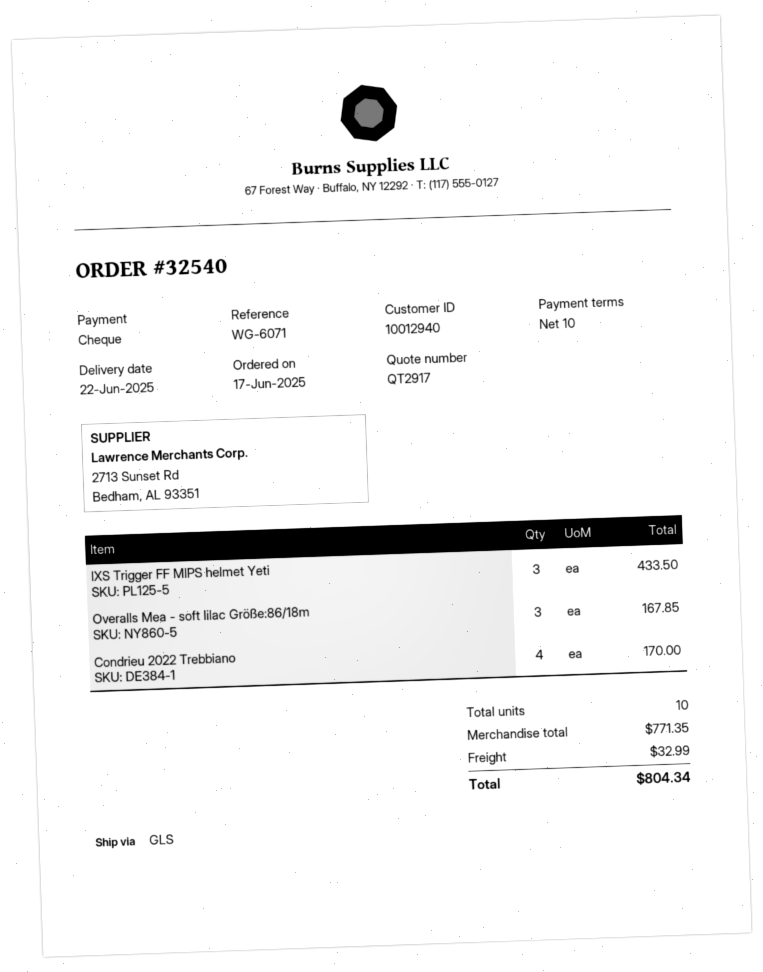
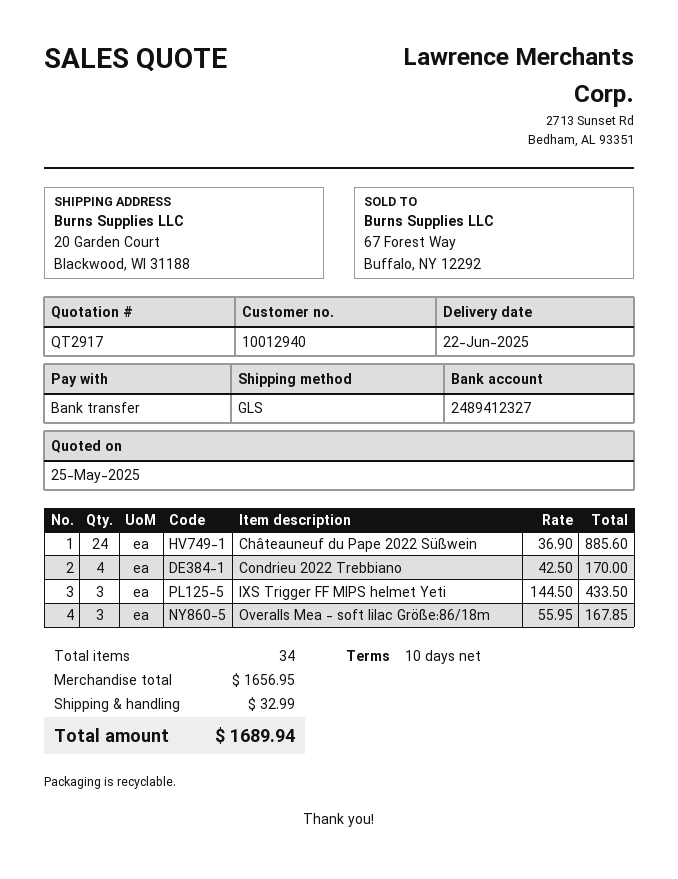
payment method: cheque -> bank transfer
Châteauneuf du Pape 2022 Süßwein: none -> 24 for 885.60
total quantity: 10 -> 34
subtotal: 771.35 -> 1656.95
total: 804.34 -> 1689.94

